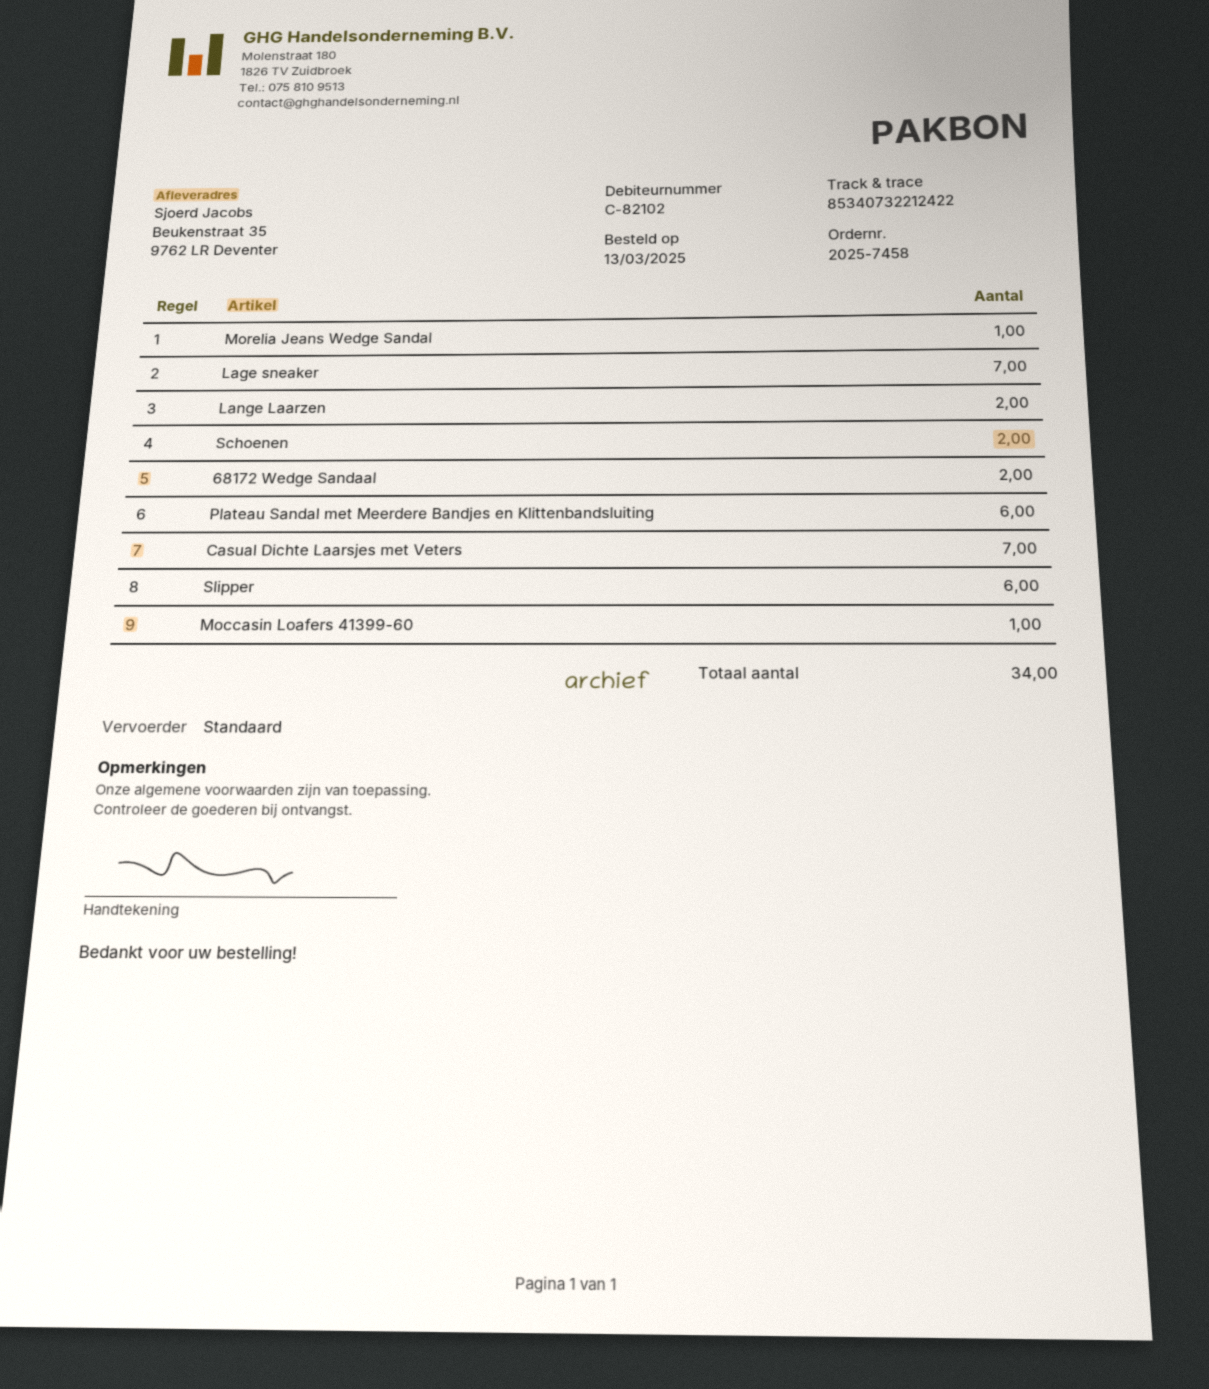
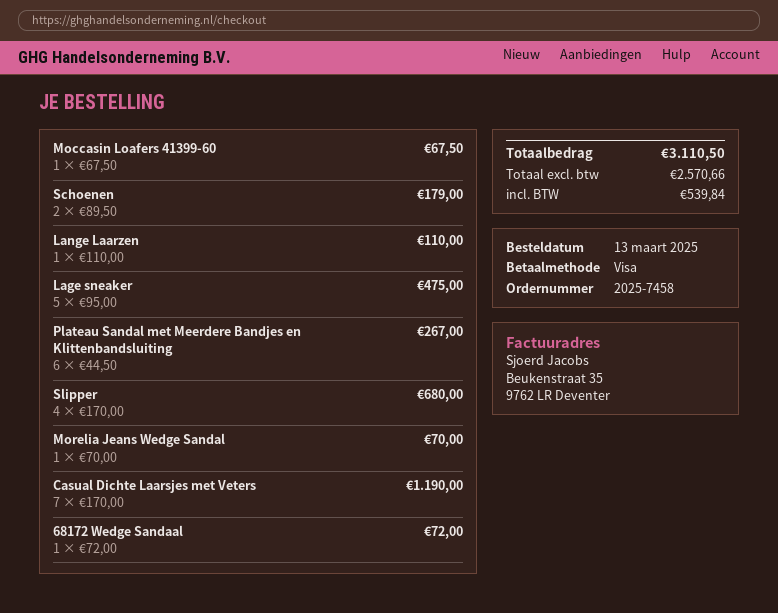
Lage sneaker: 7 -> 5
Lange Laarzen: 2 -> 1
68172 Wedge Sandaal: 2 -> 1
Slipper: 6 -> 4

